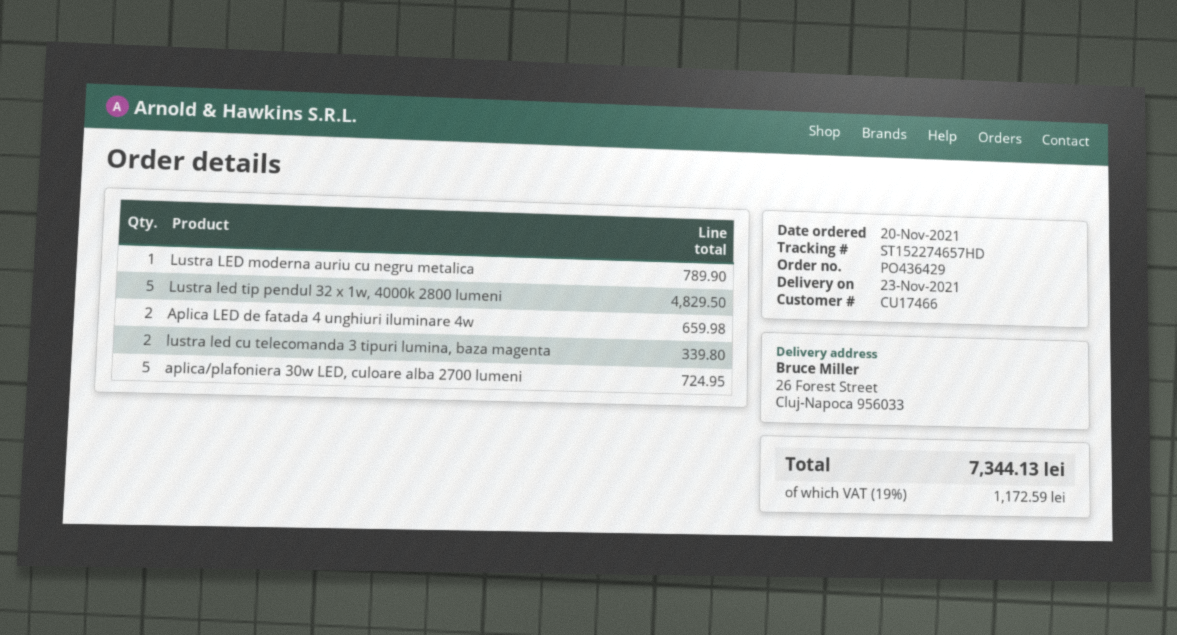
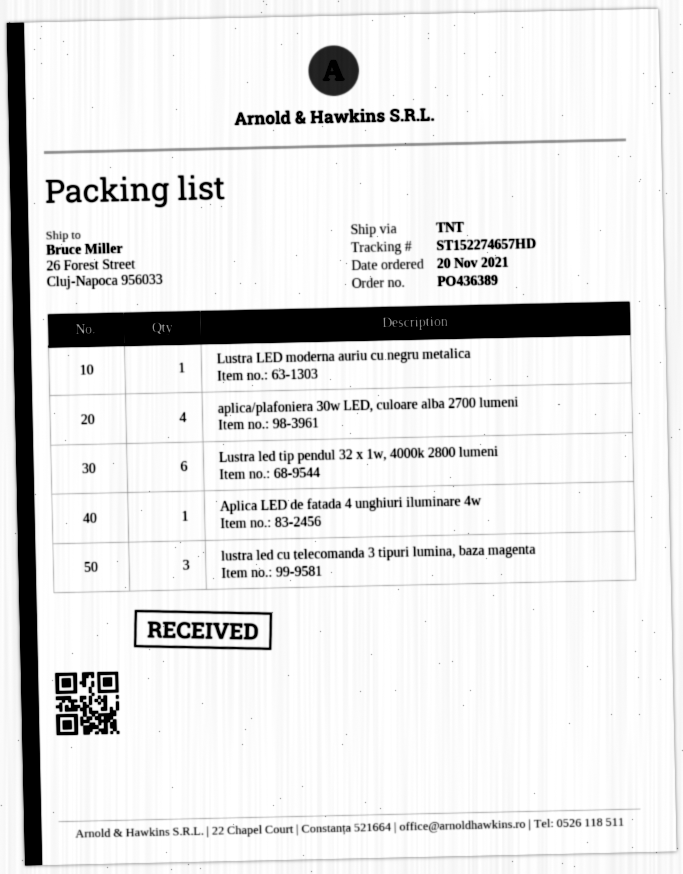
order number: PO436429 -> PO436389
Lustra led tip pendul 32 x 1w, 4000k 2800 lumeni: 5 -> 6
Aplica LED de fatada 4 unghiuri iluminare 4w: 2 -> 1
lustra led cu telecomanda 3 tipuri lumina, baza magenta: 2 -> 3
aplica/plafoniera 30w LED, culoare alba 2700 lumeni: 5 -> 4

